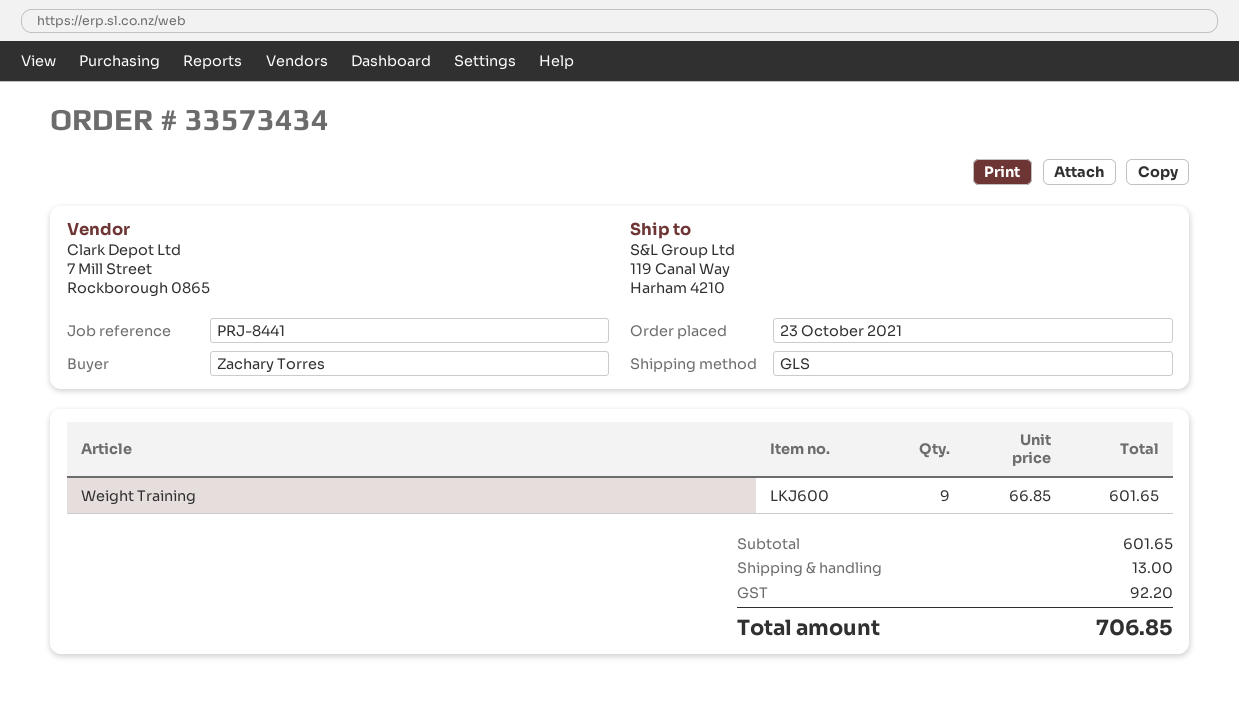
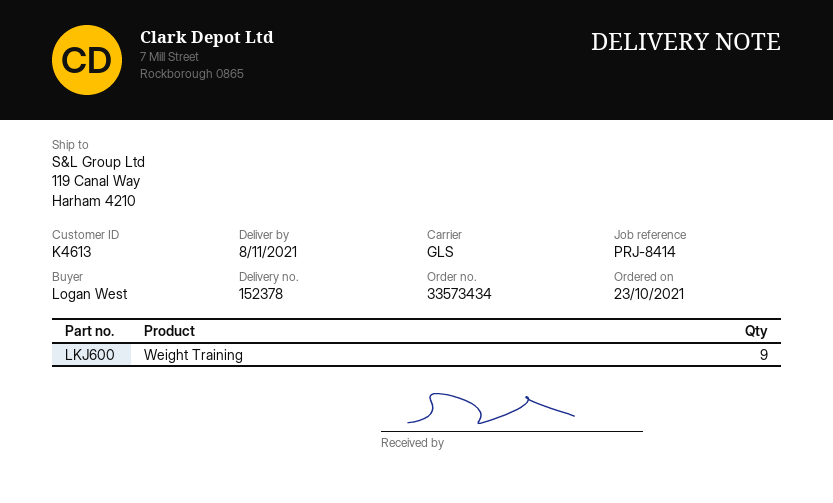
reference: PRJ-8441 -> PRJ-8414
ordered by: Zachary Torres -> Logan West

